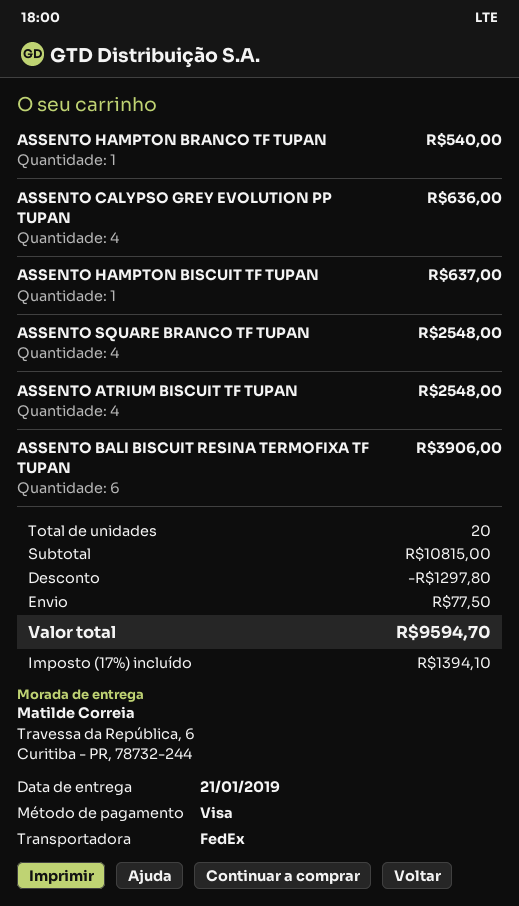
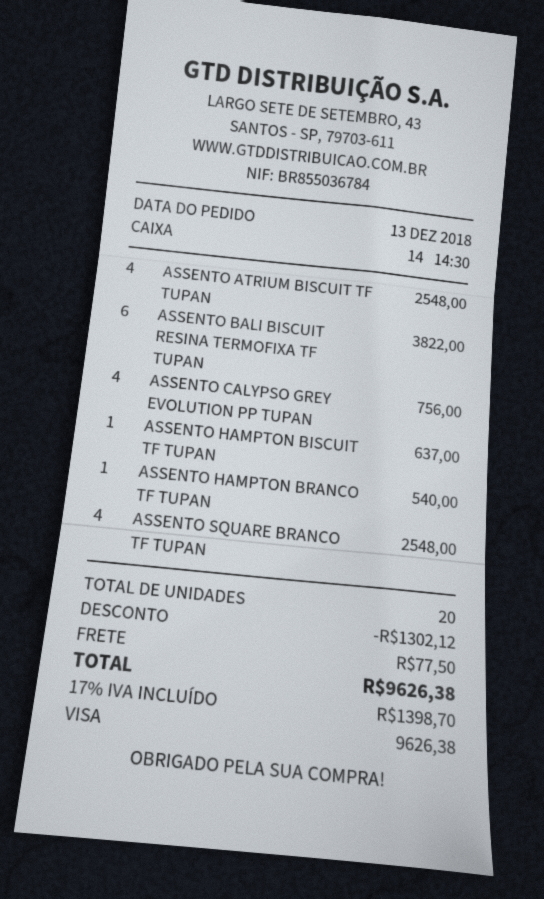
ASSENTO CALYPSO GREY EVOLUTION PP TUPAN: 4 for 636.00 -> 4 for 756.00
ASSENTO BALI BISCUIT RESINA TERMOFIXA TF TUPAN: 6 for 3906.00 -> 6 for 3822.00
discount: 1297.80 -> 1302.12
tax: 17% = 1394.10 -> 17% = 1398.70
total: 9594.70 -> 9626.38

